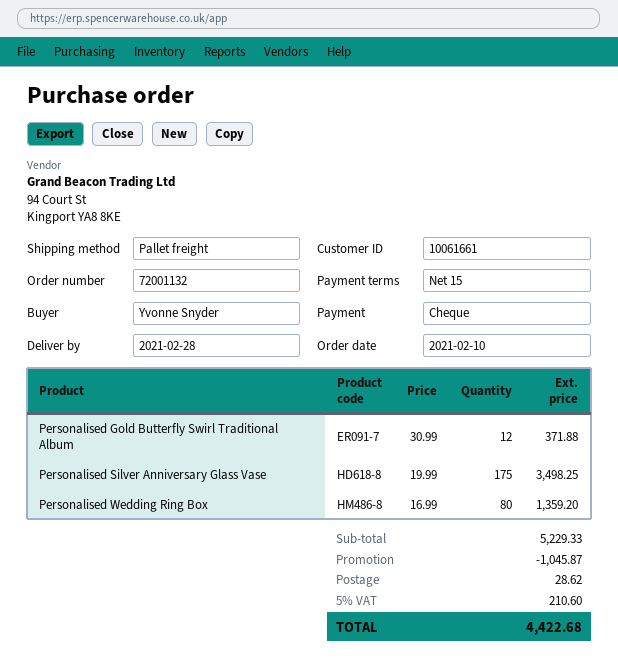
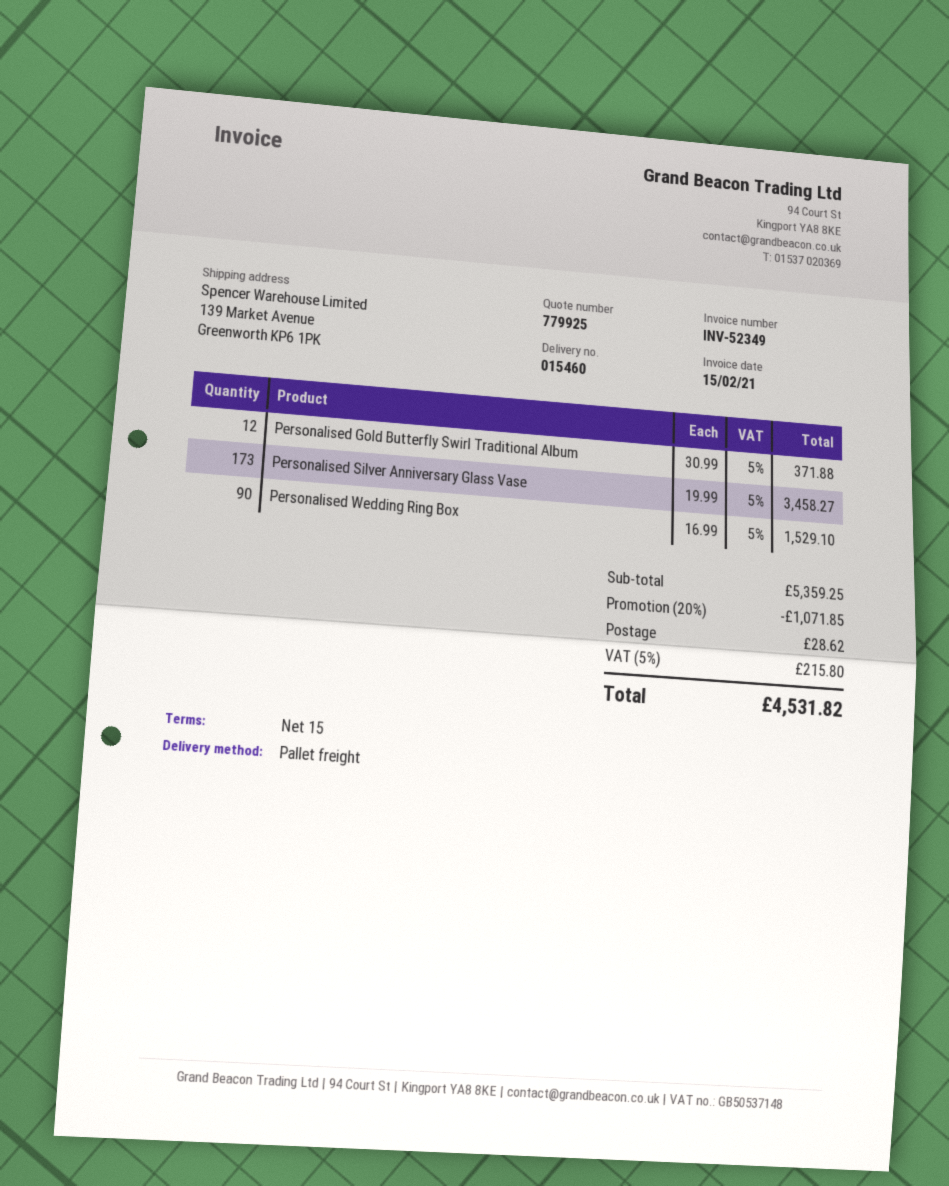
Personalised Silver Anniversary Glass Vase: 175 x 19.99 = 3498.25 -> 173 x 19.99 = 3458.27
Personalised Wedding Ring Box: 80 x 16.99 = 1359.20 -> 90 x 16.99 = 1529.10
subtotal: 5229.33 -> 5359.25
discount: 1045.87 -> 1071.85
tax: 5% = 210.60 -> 5% = 215.80
total: 4422.68 -> 4531.82

